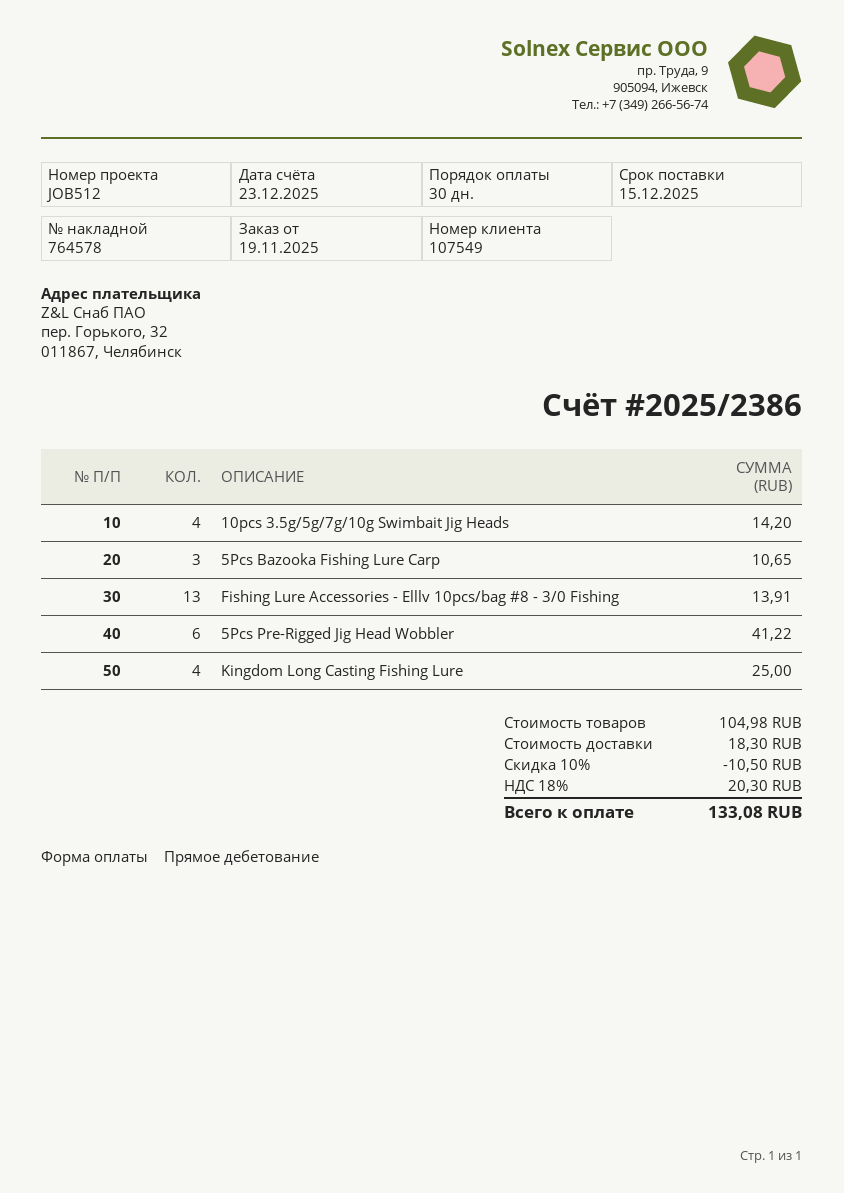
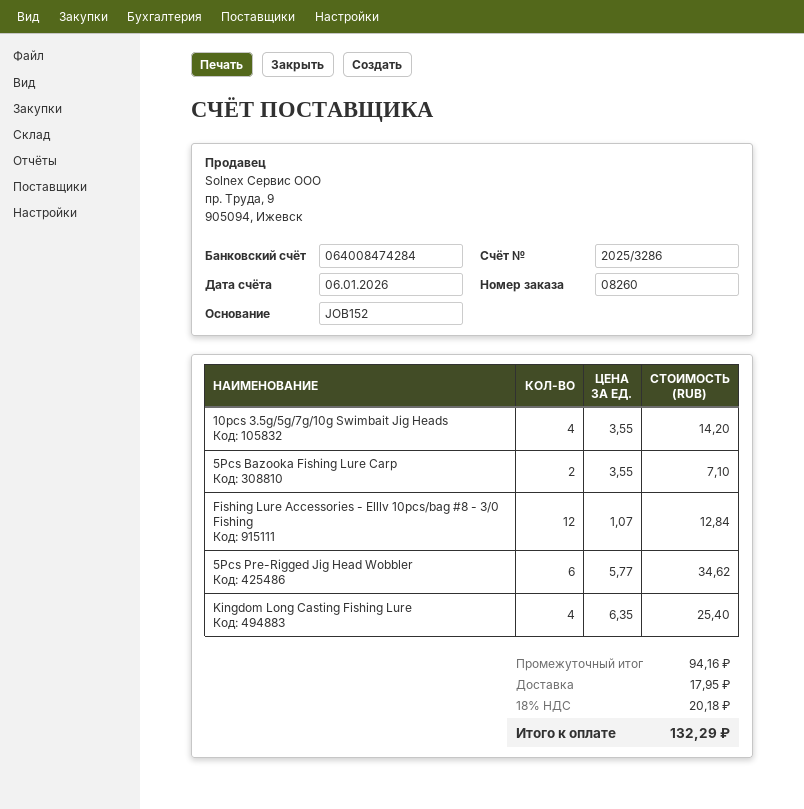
invoice number: 2025/2386 -> 2025/3286
invoice date: 2025-12-23 -> 2026-01-06
reference: JOB512 -> JOB152
5Pcs Bazooka Fishing Lure Carp: 3 for 10.65 -> 2 for 7.10
Fishing Lure Accessories - Elllv 10pcs/bag #8 - 3/0 Fishing: 13 for 13.91 -> 12 for 12.84
5Pcs Pre-Rigged Jig Head Wobbler: 6 for 41.22 -> 6 for 34.62
Kingdom Long Casting Fishing Lure: 4 for 25.00 -> 4 for 25.40
subtotal: 104.98 -> 94.16
discount: 10% = 10.50 -> none
shipping: 18.30 -> 17.95
tax: 18% = 20.30 -> 18% = 20.18
total: 133.08 -> 132.29

